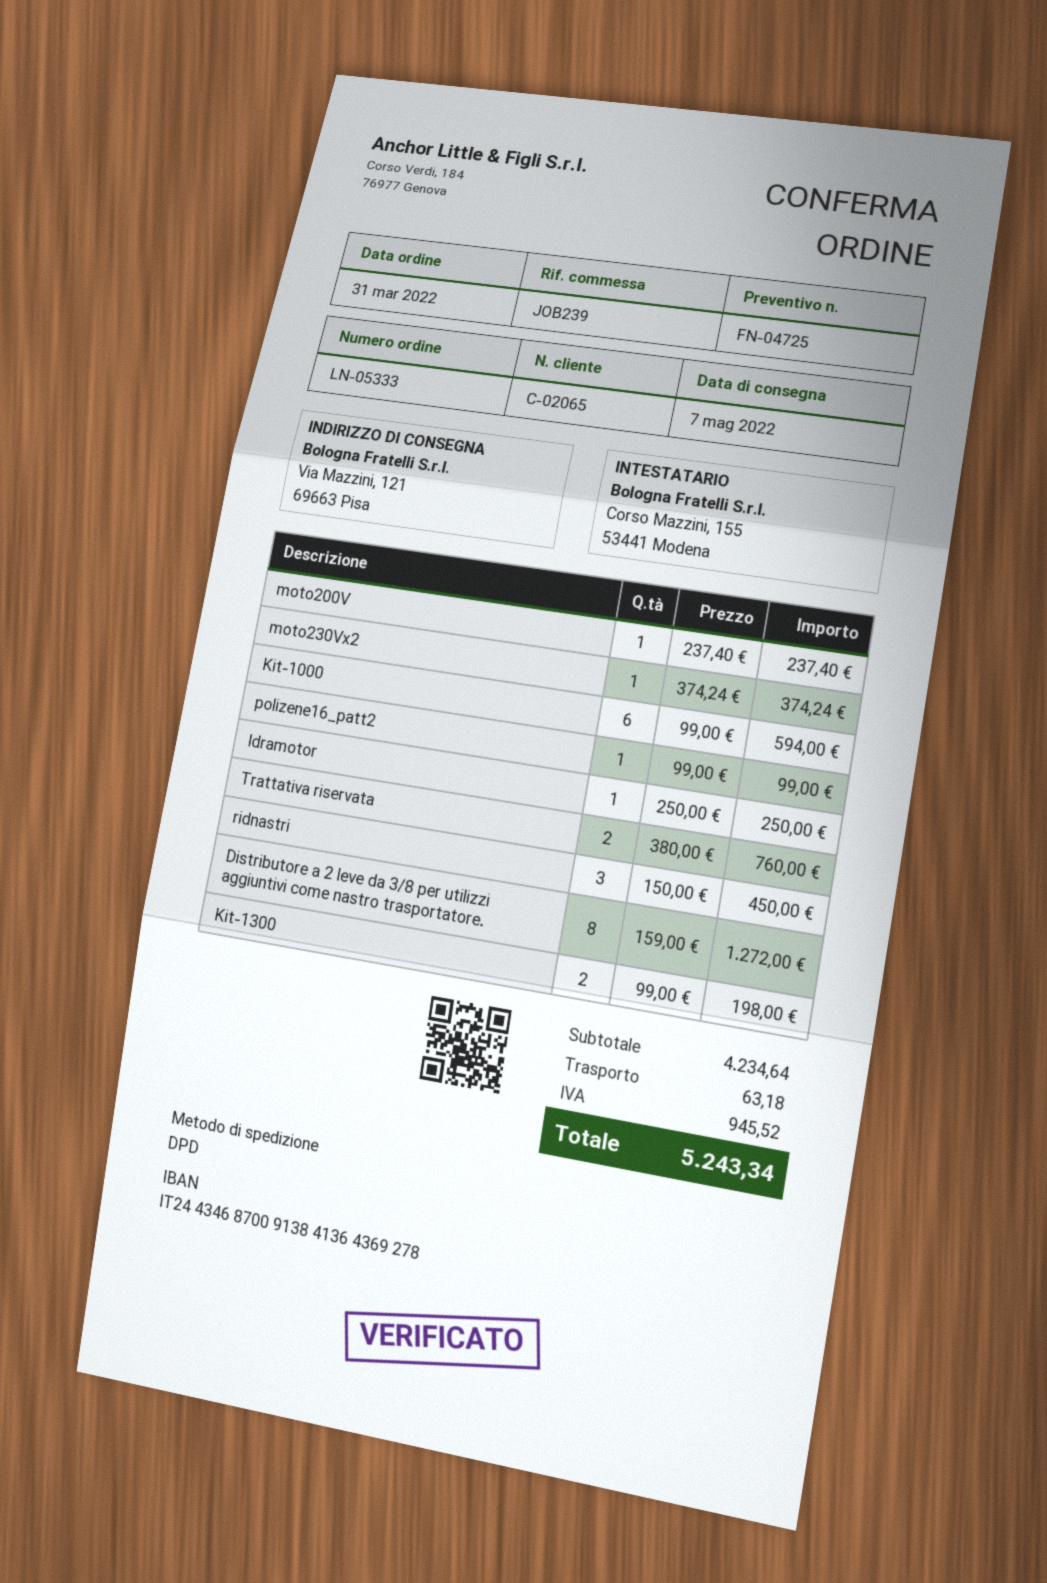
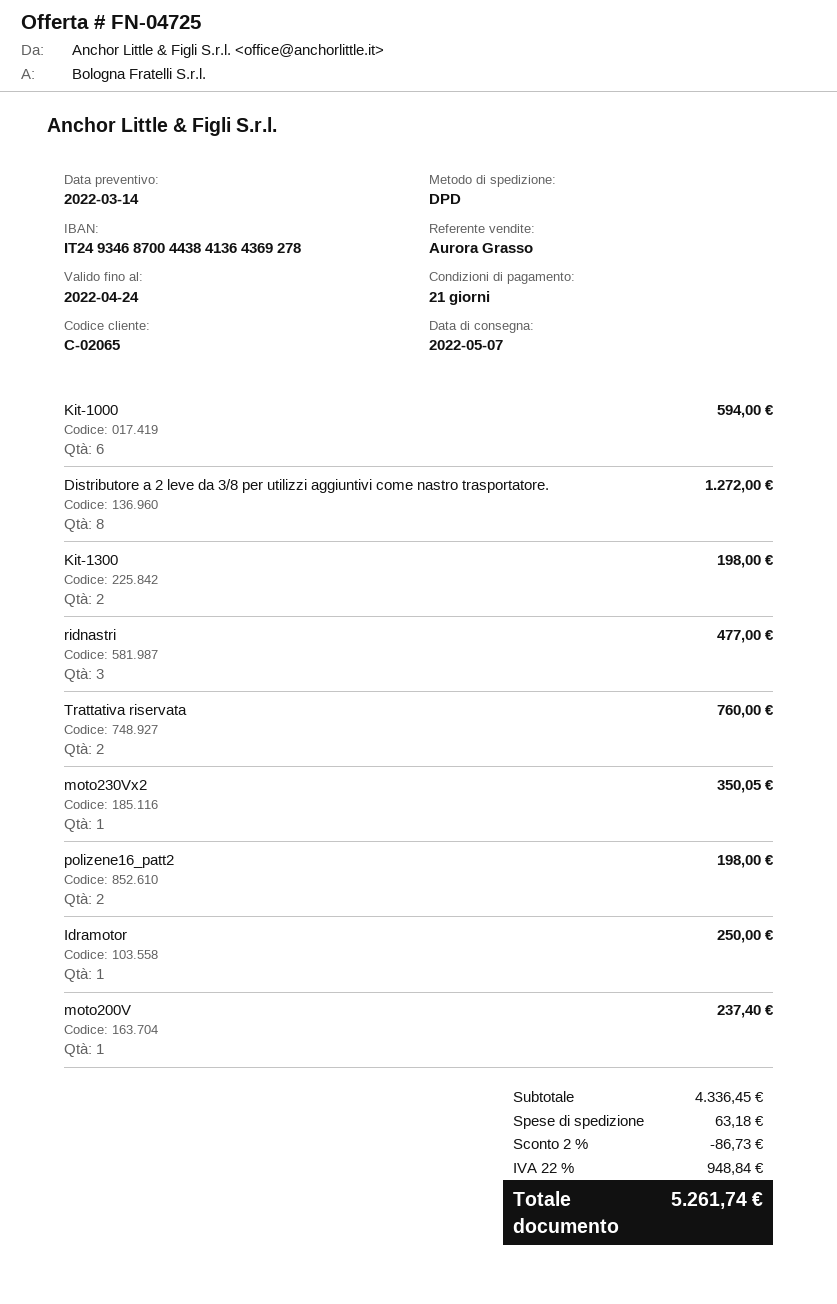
bank account: IT2443468700913841364369278 -> IT2493468700443841364369278
moto230Vx2: 1 for 374.24 -> 1 for 350.05
polizene16_patt2: 1 for 99.00 -> 2 for 198.00
ridnastri: 3 for 450.00 -> 3 for 477.00
subtotal: 4234.64 -> 4336.45
discount: none -> 2% = 86.73
tax: 945.52 -> 948.84
total: 5243.34 -> 5261.74

